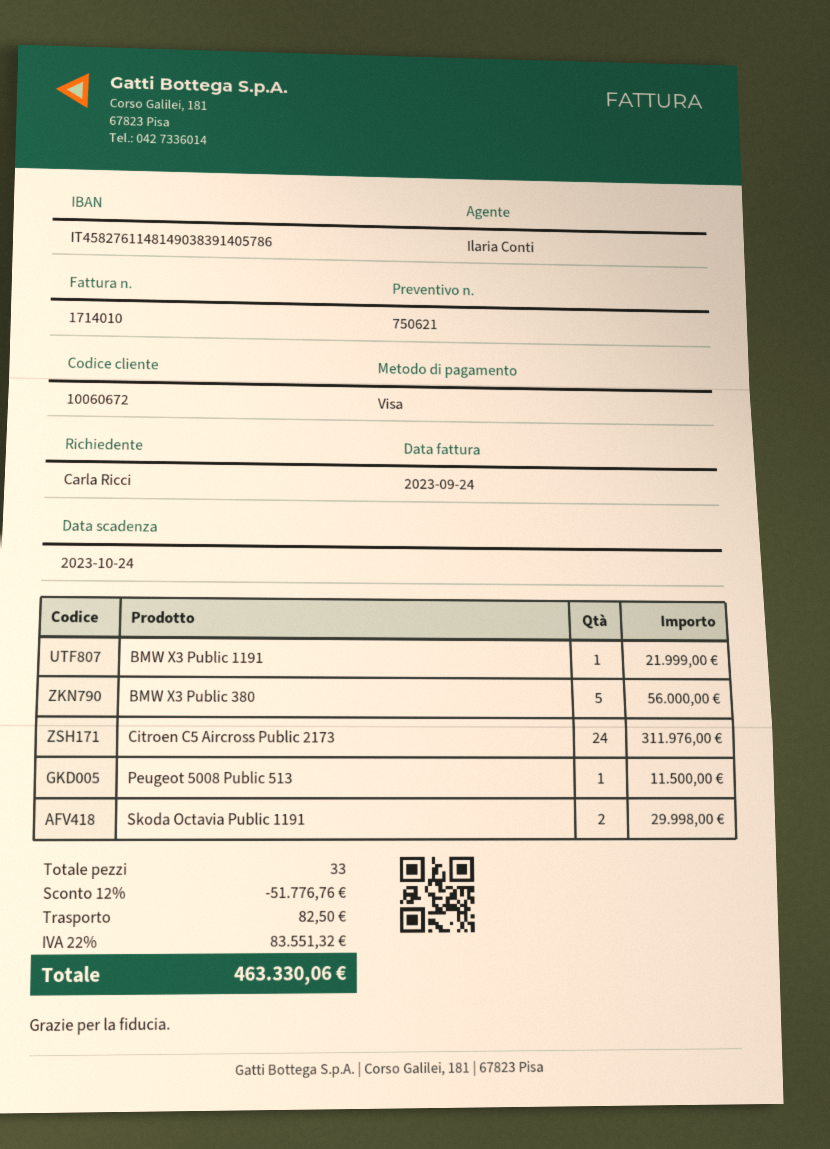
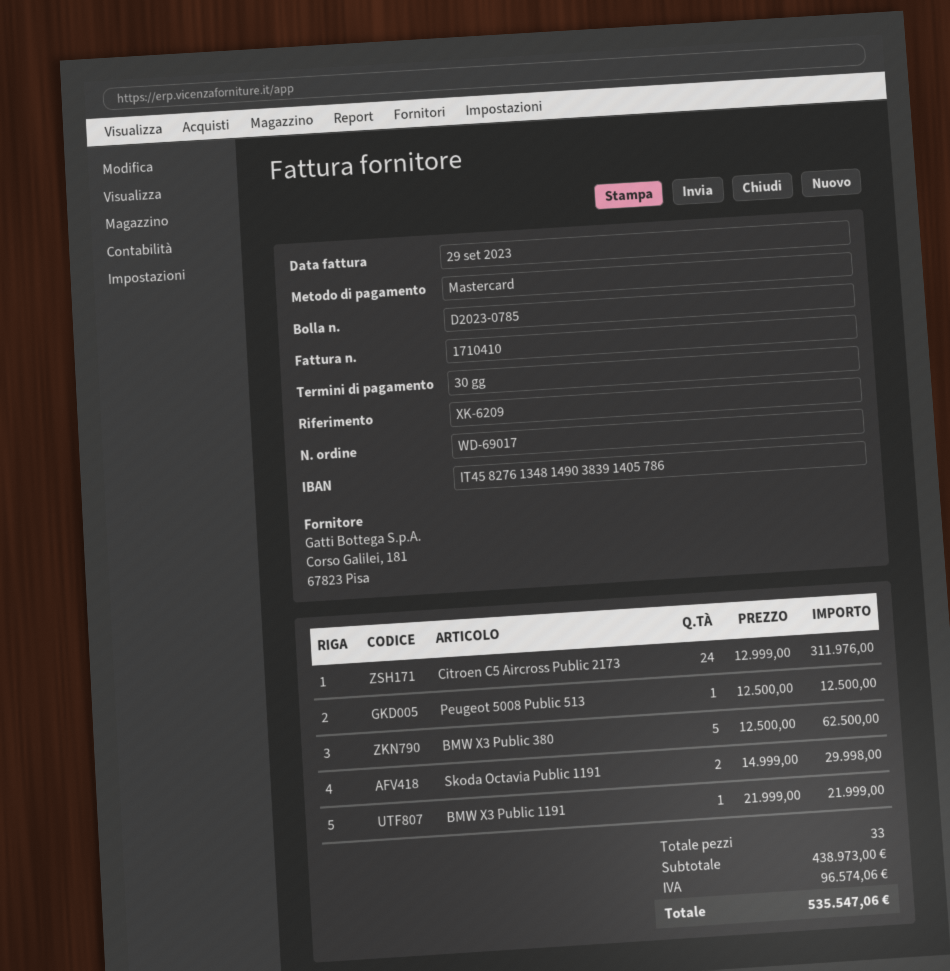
invoice number: 1714010 -> 1710410
invoice date: 2023-09-24 -> 2023-09-29
payment method: Visa -> Mastercard
bank account: IT4582761148149038391405786 -> IT4582761348149038391405786
BMW X3 Public 380: 5 for 56000.00 -> 5 for 62500.00
Peugeot 5008 Public 513: 1 for 11500.00 -> 1 for 12500.00
discount: 12% = 51776.76 -> none
shipping: 82.50 -> none
tax: 83551.32 -> 96574.06
total: 463330.06 -> 535547.06

